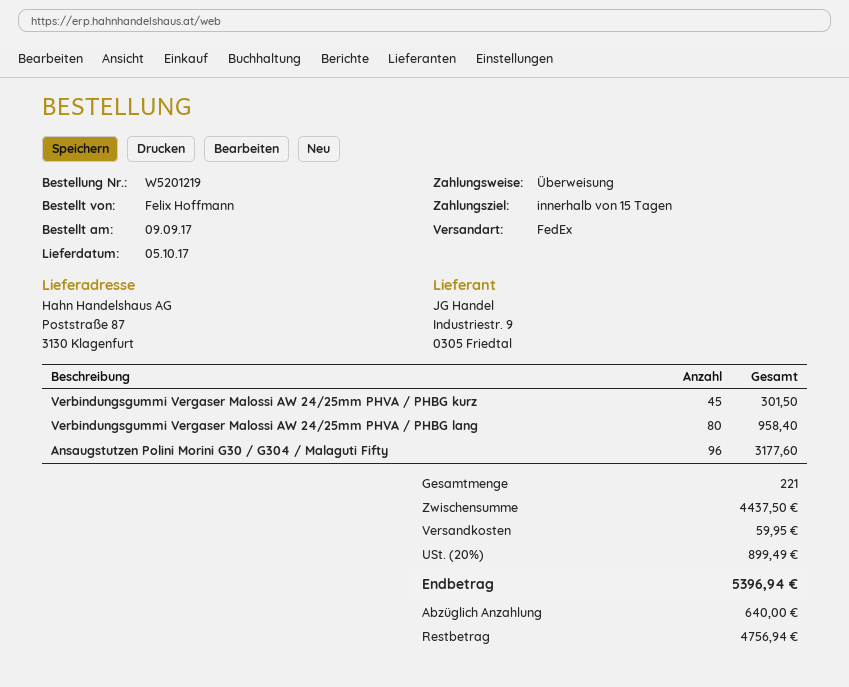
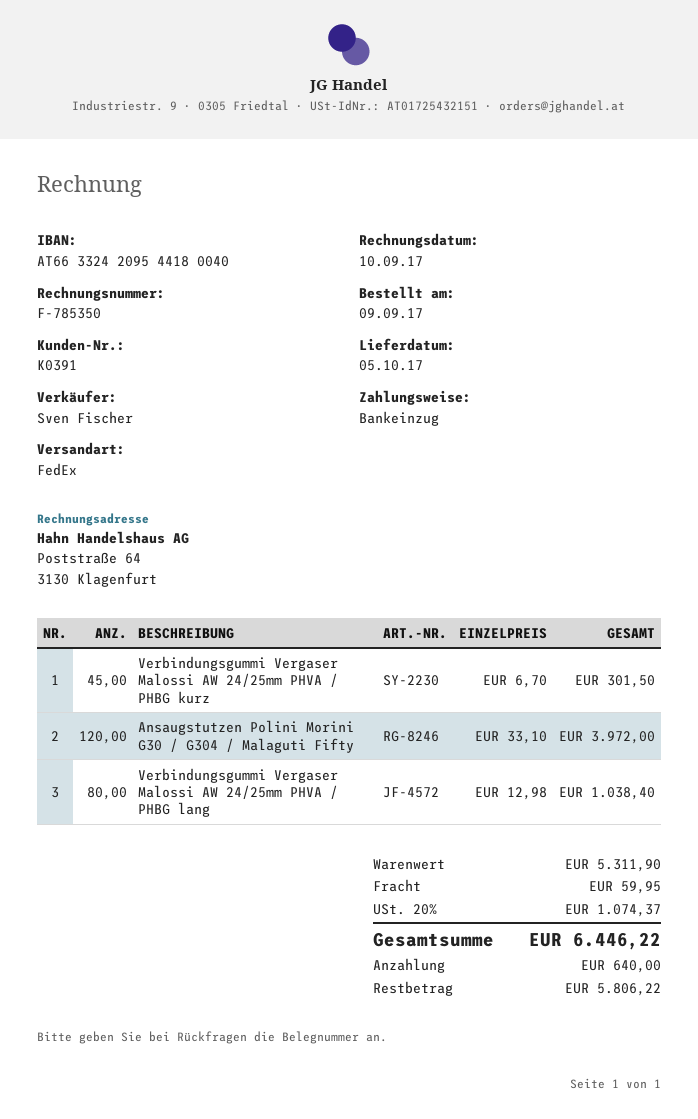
payment method: bank transfer -> direct debit
Verbindungsgummi Vergaser Malossi AW 24/25mm PHVA / PHBG lang: 80 for 958.40 -> 80 for 1038.40
Ansaugstutzen Polini Morini G30 / G304 / Malaguti Fifty: 96 for 3177.60 -> 120 for 3972.00
subtotal: 4437.50 -> 5311.90
tax: 20% = 899.49 -> 20% = 1074.37
total: 5396.94 -> 6446.22
balance: 4756.94 -> 5806.22

